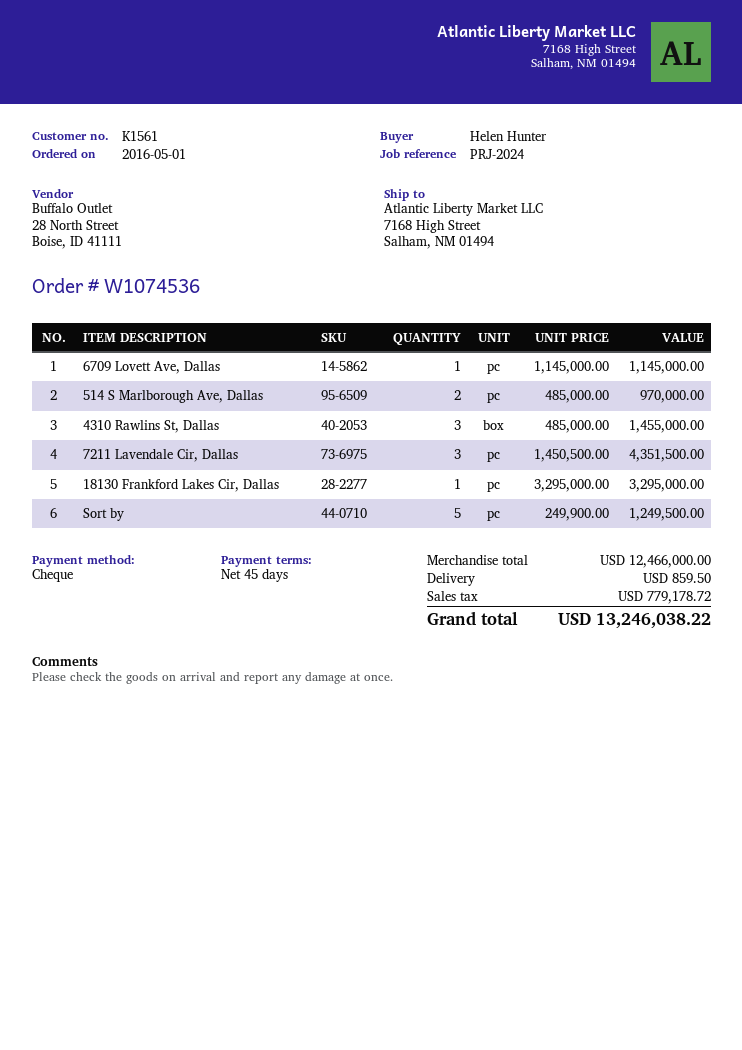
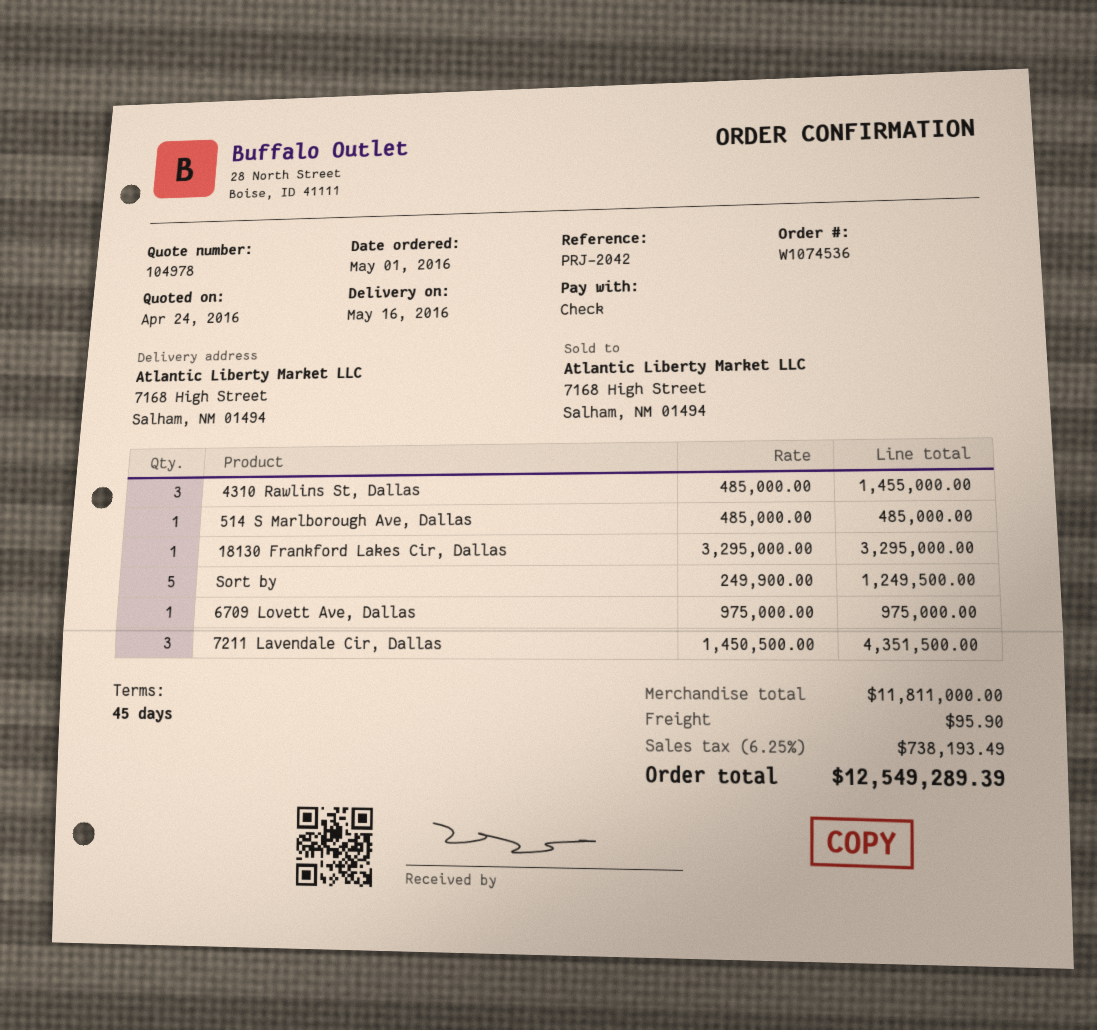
reference: PRJ-2024 -> PRJ-2042
6709 Lovett Ave, Dallas: 1 x 1145000.00 = 1145000.00 -> 1 x 975000.00 = 975000.00
514 S Marlborough Ave, Dallas: 2 x 485000.00 = 970000.00 -> 1 x 485000.00 = 485000.00
subtotal: 12466000.00 -> 11811000.00
shipping: 859.50 -> 95.90
tax: 779178.72 -> 738193.49
total: 13246038.22 -> 12549289.39

